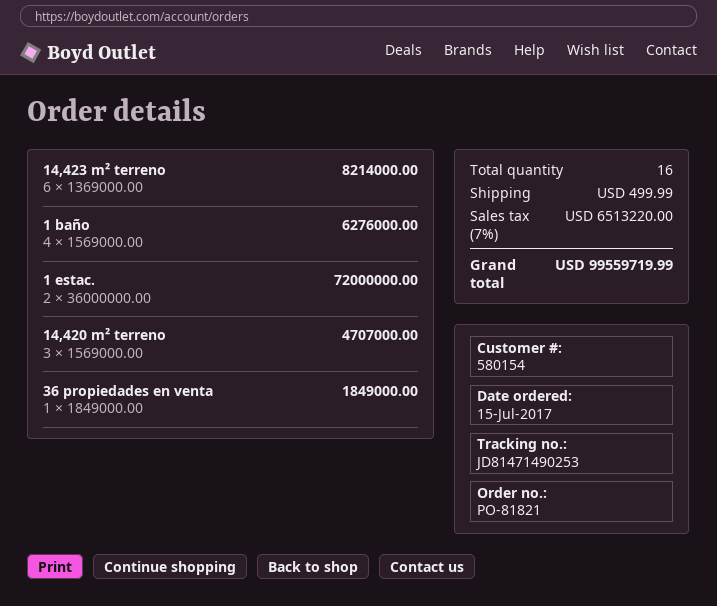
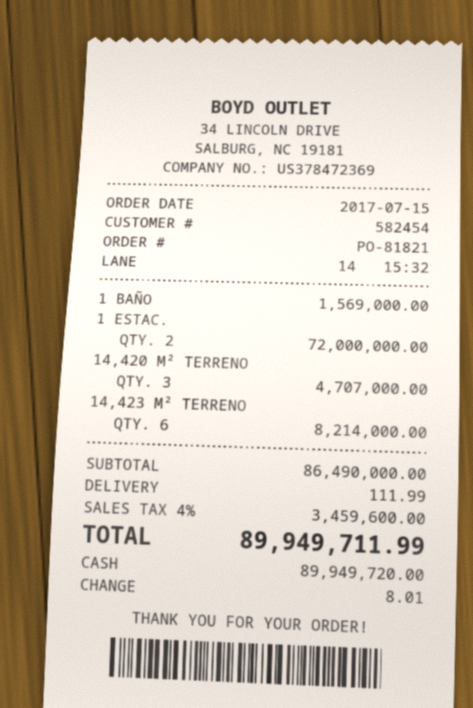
customer number: 580154 -> 582454
1 baño: 4 for 6276000.00 -> 1 for 1569000.00
36 propiedades en venta: 1 for 1849000.00 -> none
shipping: 499.99 -> 111.99
tax: 7% = 6513220.00 -> 4% = 3459600.00
total: 99559719.99 -> 89949711.99

